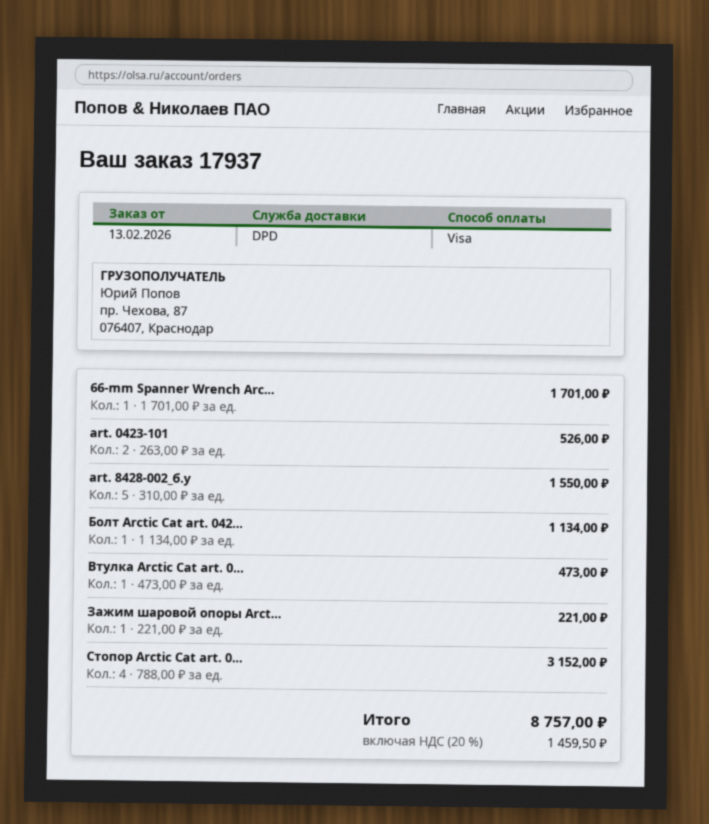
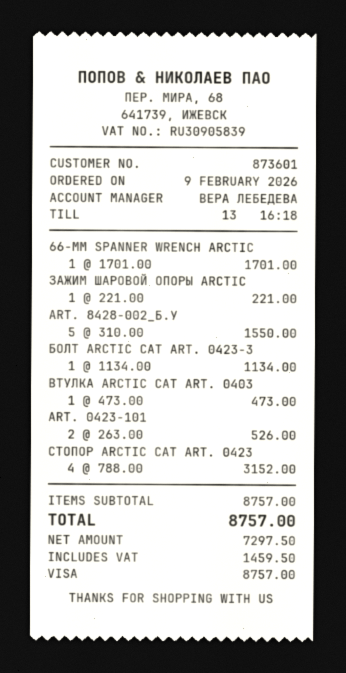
order date: 2026-02-13 -> 2026-02-09

